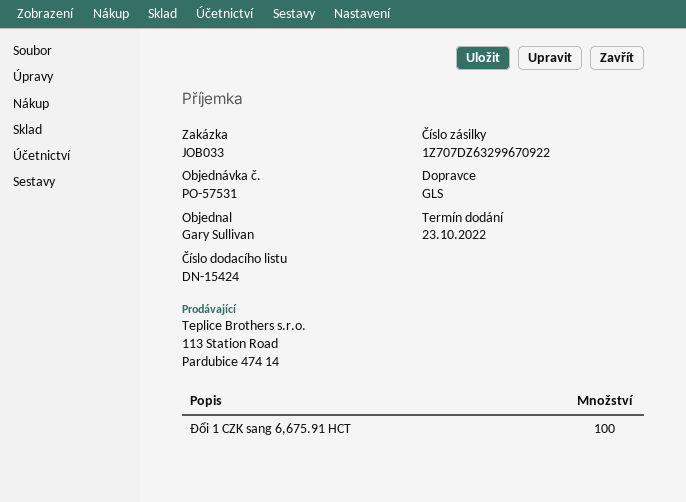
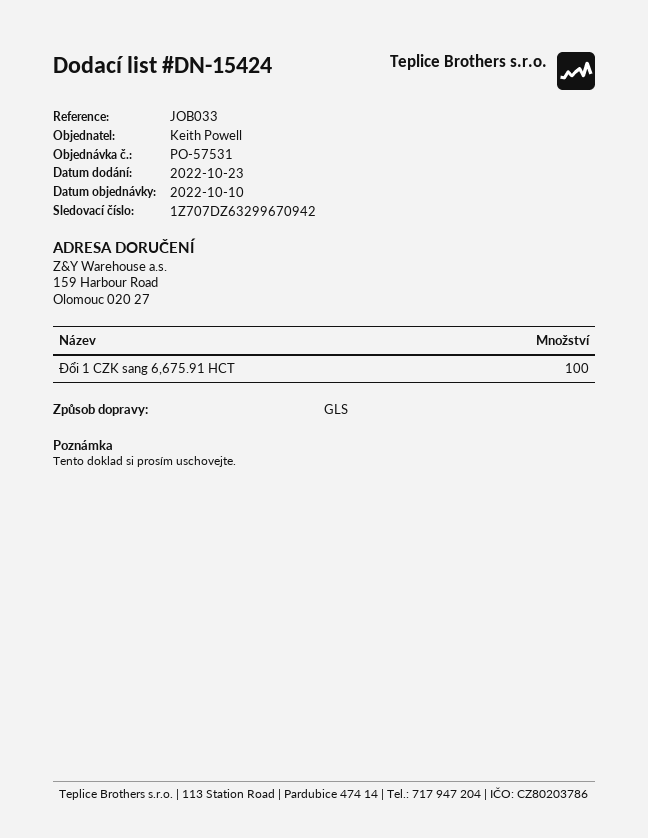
ordered by: Gary Sullivan -> Keith Powell
tracking number: 1Z707DZ63299670922 -> 1Z707DZ63299670942

